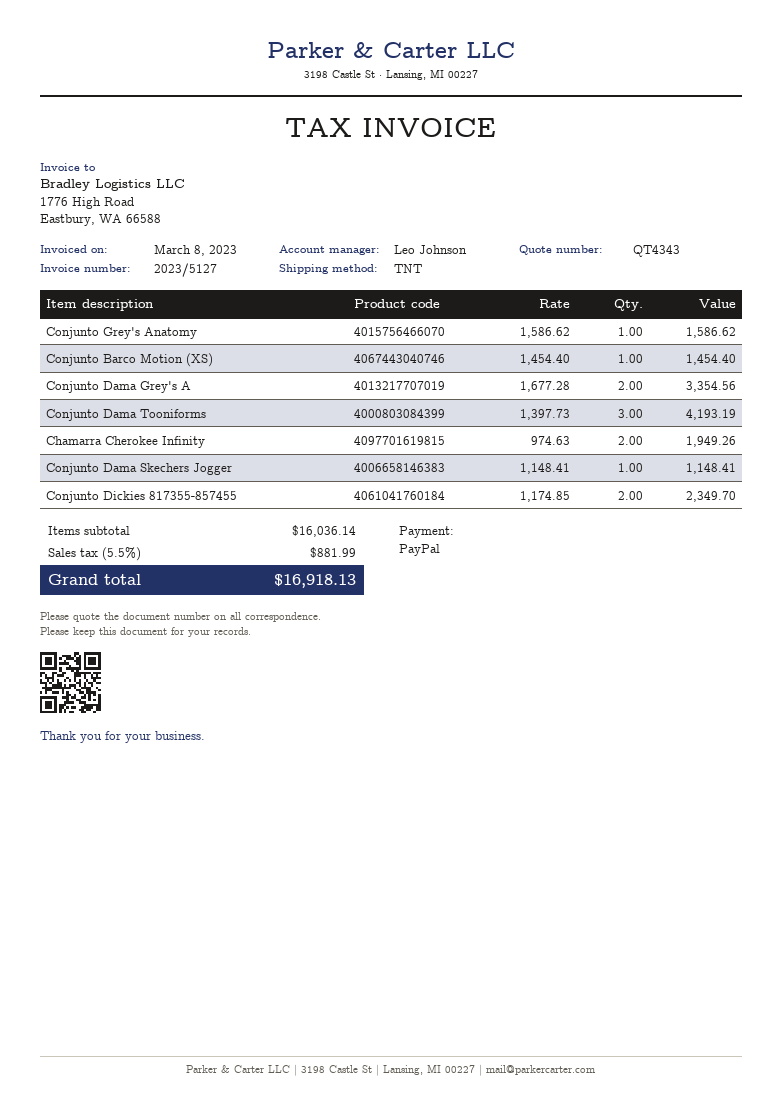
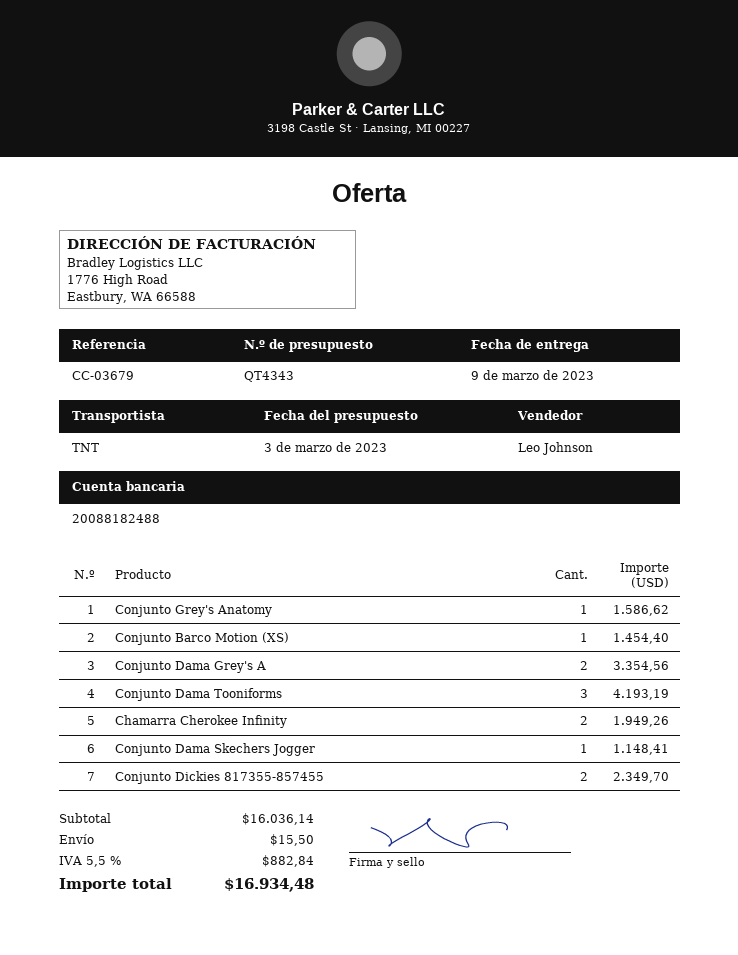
shipping: none -> 15.50
tax: 5.5% = 881.99 -> 5.5% = 882.84
total: 16918.13 -> 16934.48

